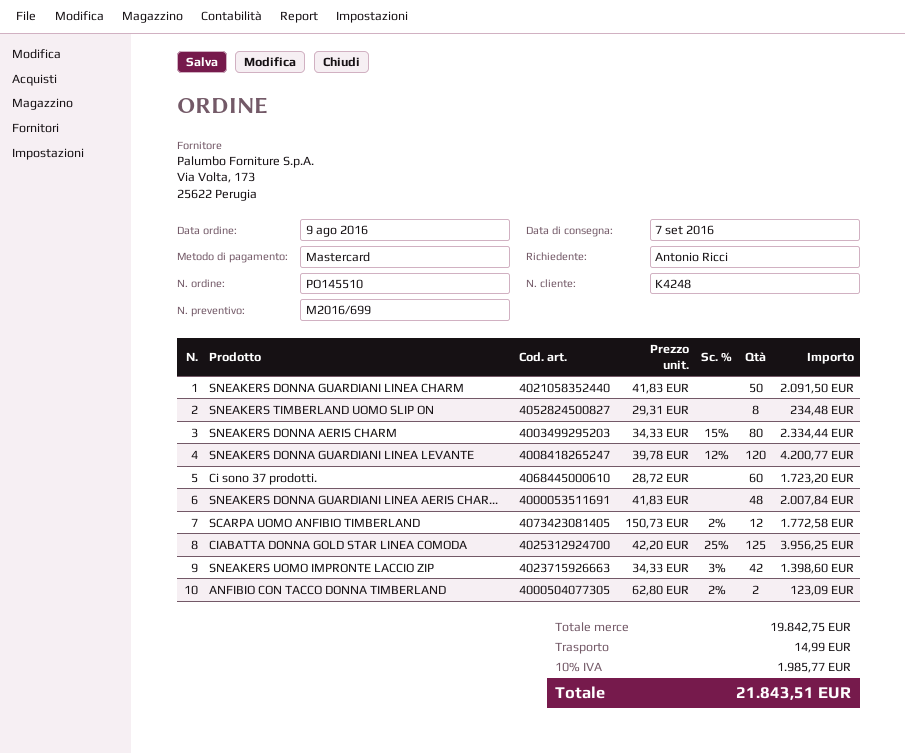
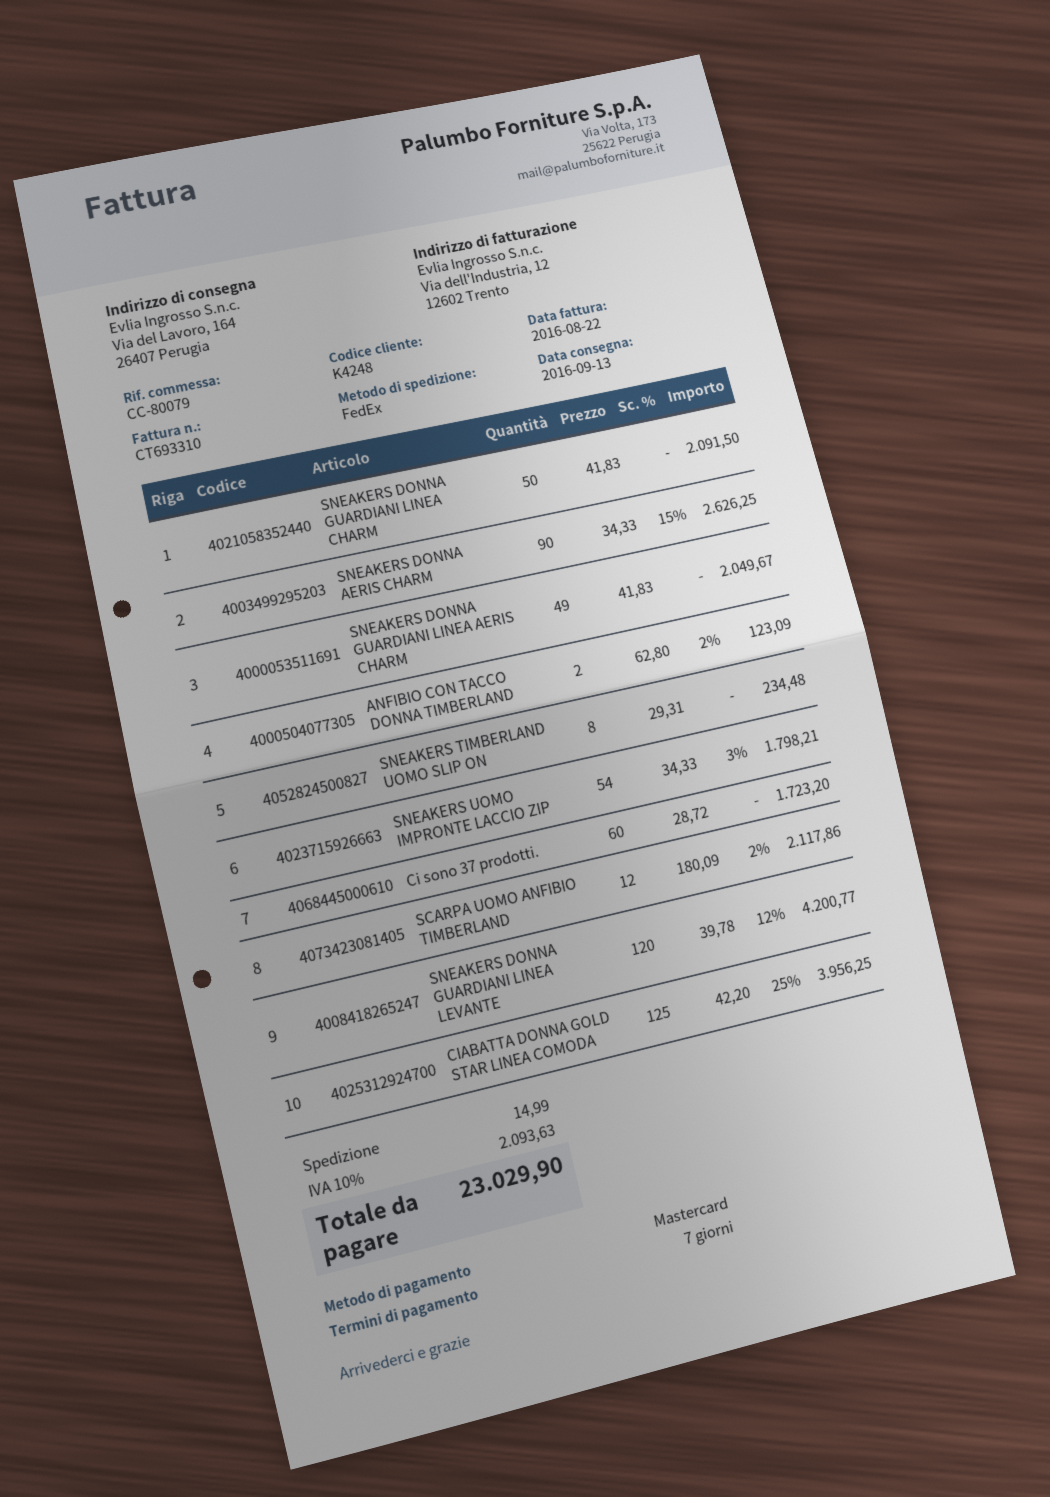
delivery date: 2016-09-07 -> 2016-09-13
SNEAKERS DONNA AERIS CHARM: 80 x 34.33 - 15% = 2334.44 -> 90 x 34.33 - 15% = 2626.25
SNEAKERS DONNA GUARDIANI LINEA AERIS CHAR...: 48 x 41.83 = 2007.84 -> 49 x 41.83 = 2049.67
SCARPA UOMO ANFIBIO TIMBERLAND: 12 x 150.73 - 2% = 1772.58 -> 12 x 180.09 - 2% = 2117.86
SNEAKERS UOMO IMPRONTE LACCIO ZIP: 42 x 34.33 - 3% = 1398.60 -> 54 x 34.33 - 3% = 1798.21
tax: 10% = 1985.77 -> 10% = 2093.63
total: 21843.51 -> 23029.90

